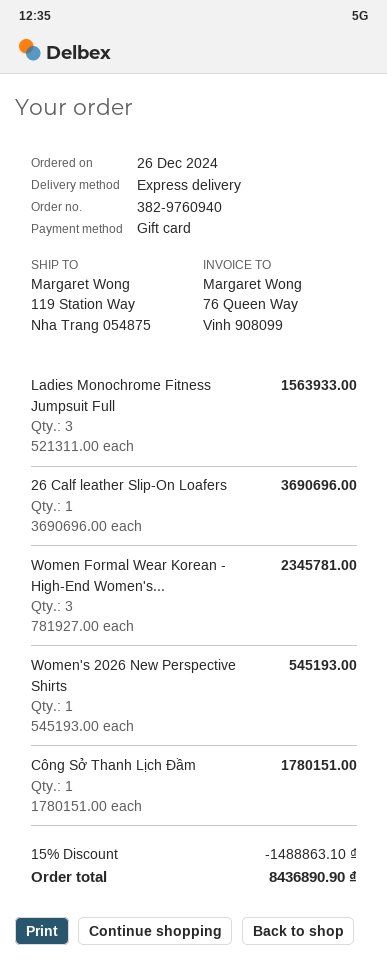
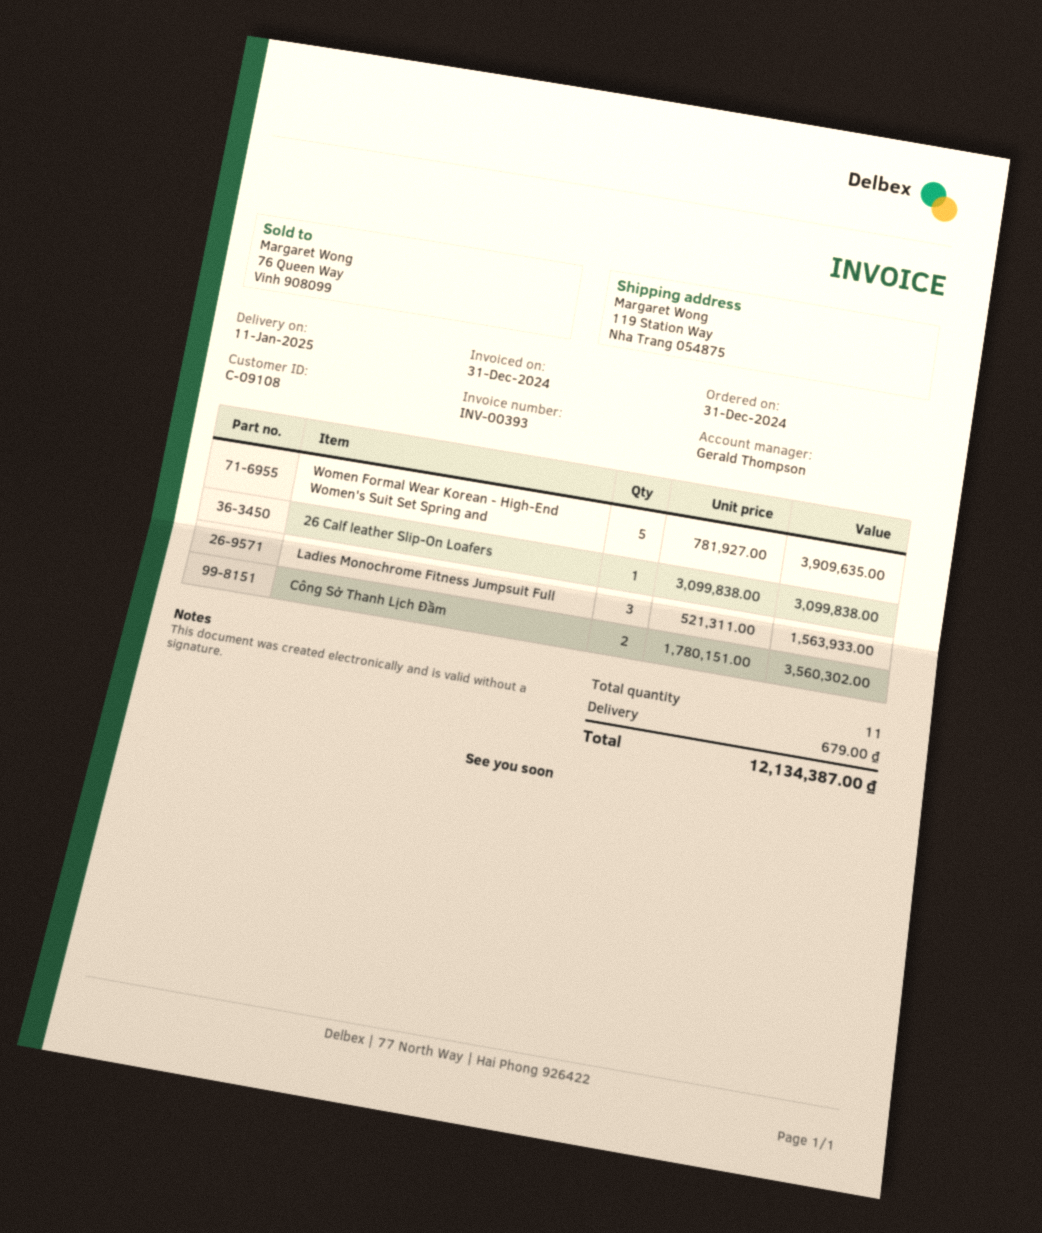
order date: 2024-12-26 -> 2024-12-31
26 Calf leather Slip-On Loafers: 1 x 3690696.00 = 3690696.00 -> 1 x 3099838.00 = 3099838.00
Women Formal Wear Korean - High-End Women's...: 3 x 781927.00 = 2345781.00 -> 5 x 781927.00 = 3909635.00
Women's 2026 New Perspective Shirts: 1 x 545193.00 = 545193.00 -> none
Công Sở Thanh Lịch Đầm: 1 x 1780151.00 = 1780151.00 -> 2 x 1780151.00 = 3560302.00
discount: 15% = 1488863.10 -> none
shipping: none -> 679.00
total: 8436890.90 -> 12134387.00

